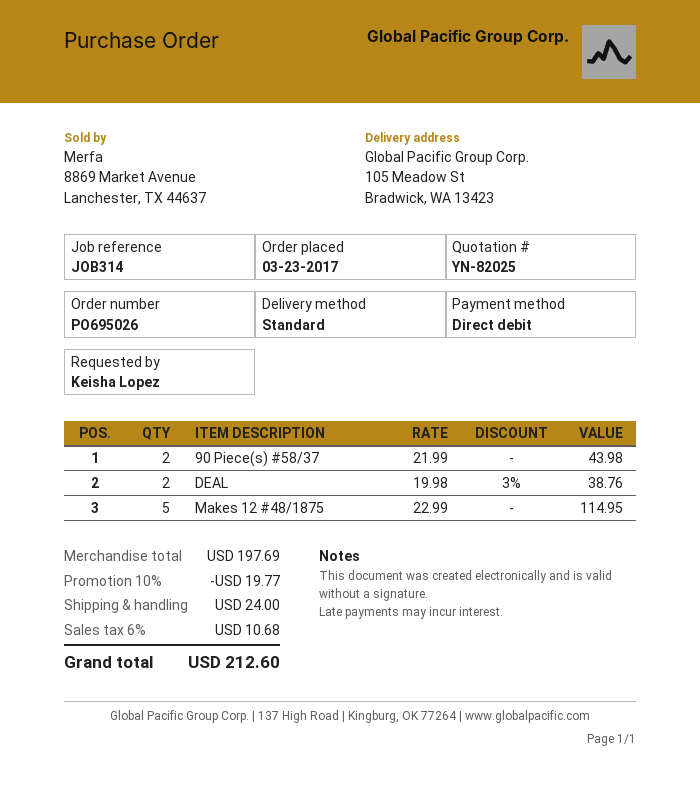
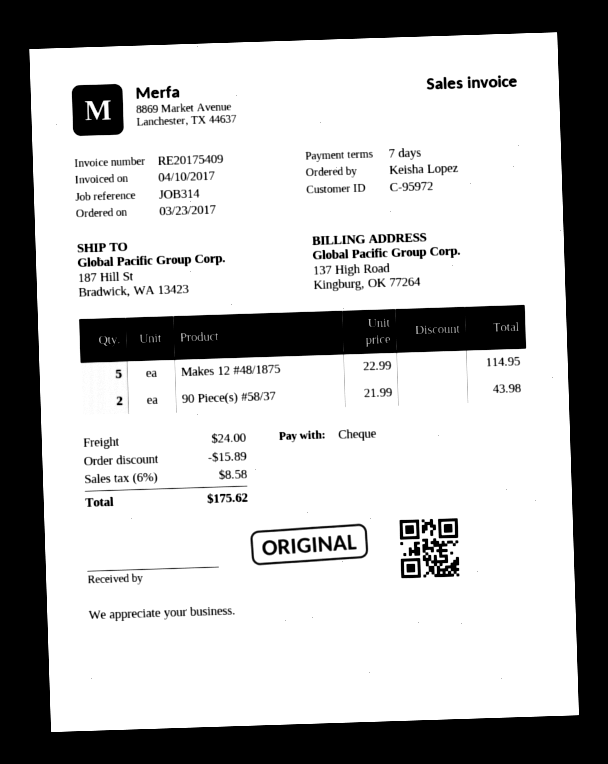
payment method: direct debit -> cheque
ship to: 105 Meadow St, Bradwick, WA 13423 -> 187 Hill St, Bradwick, WA 13423
DEAL: 2 x 19.98 - 3% = 38.76 -> none
discount: 19.77 -> 15.89
tax: 6% = 10.68 -> 6% = 8.58
total: 212.60 -> 175.62

